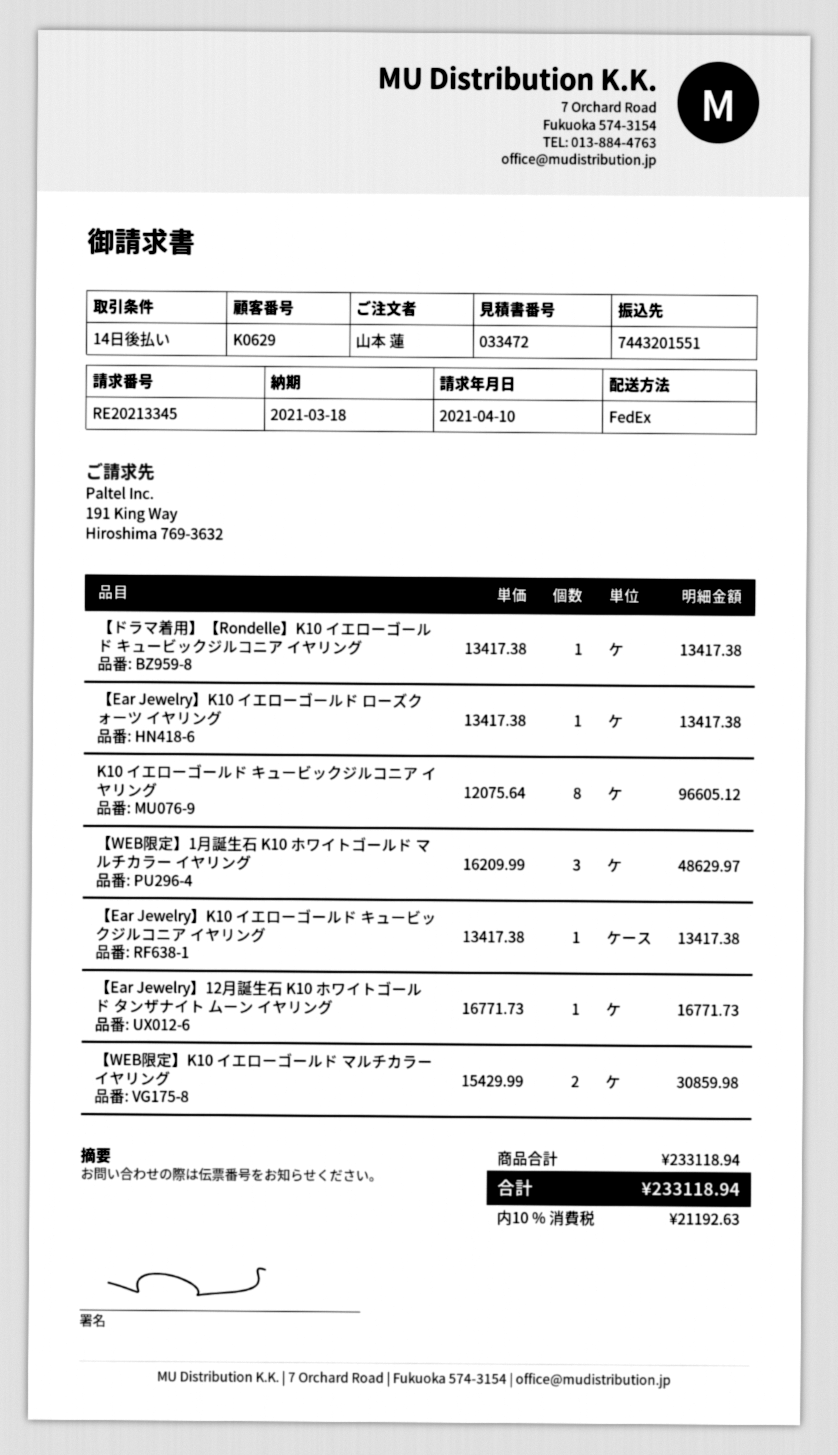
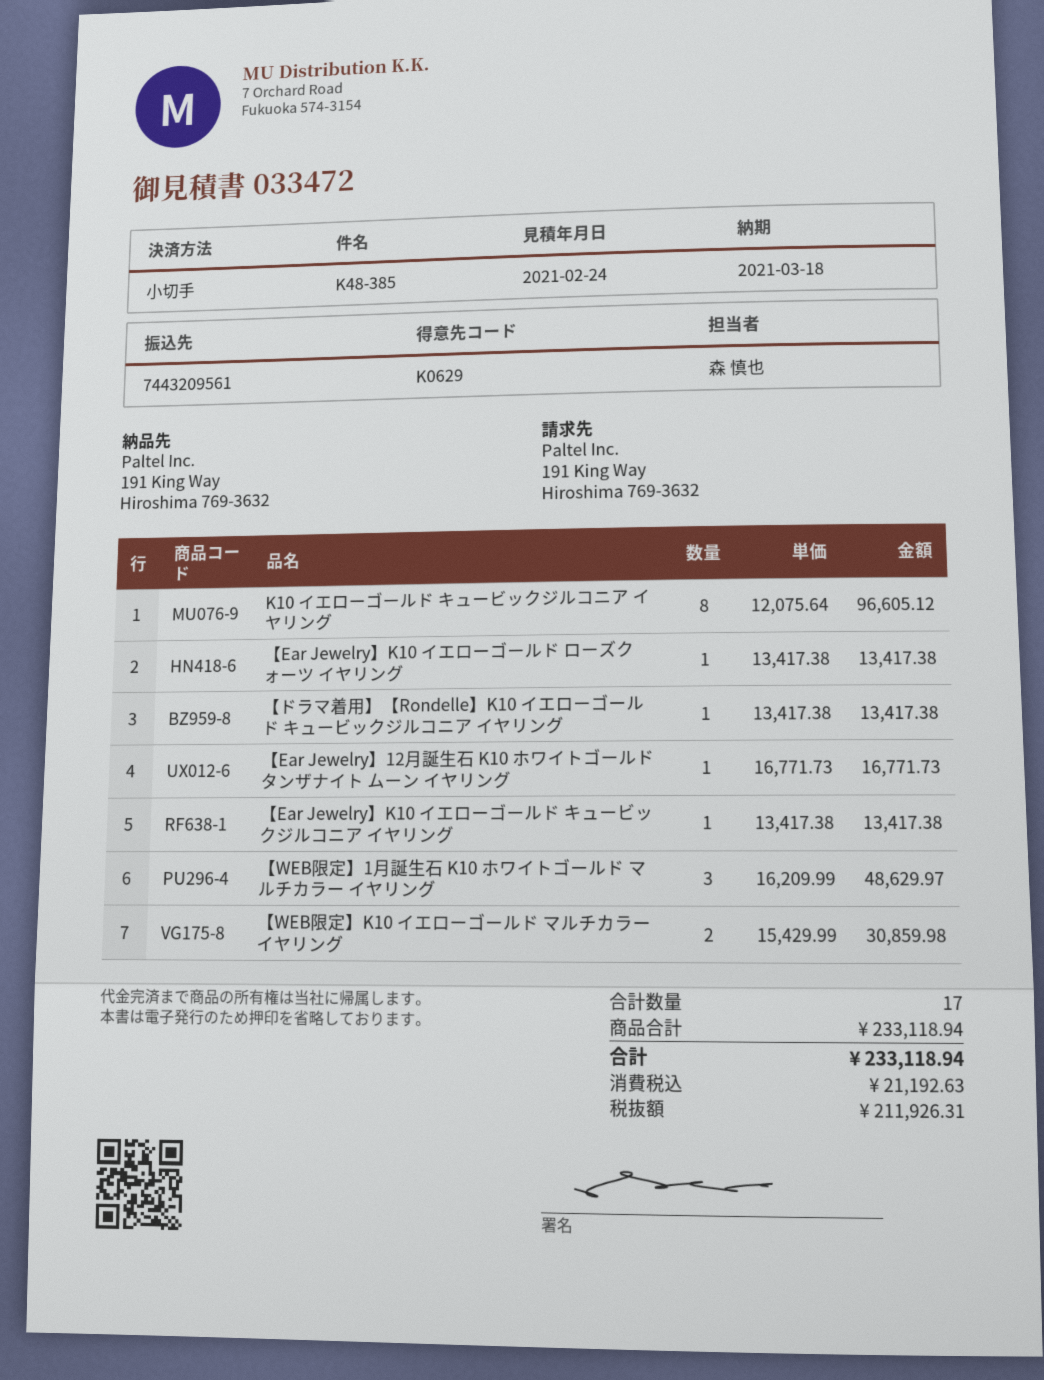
bank account: 7443201551 -> 7443209561

